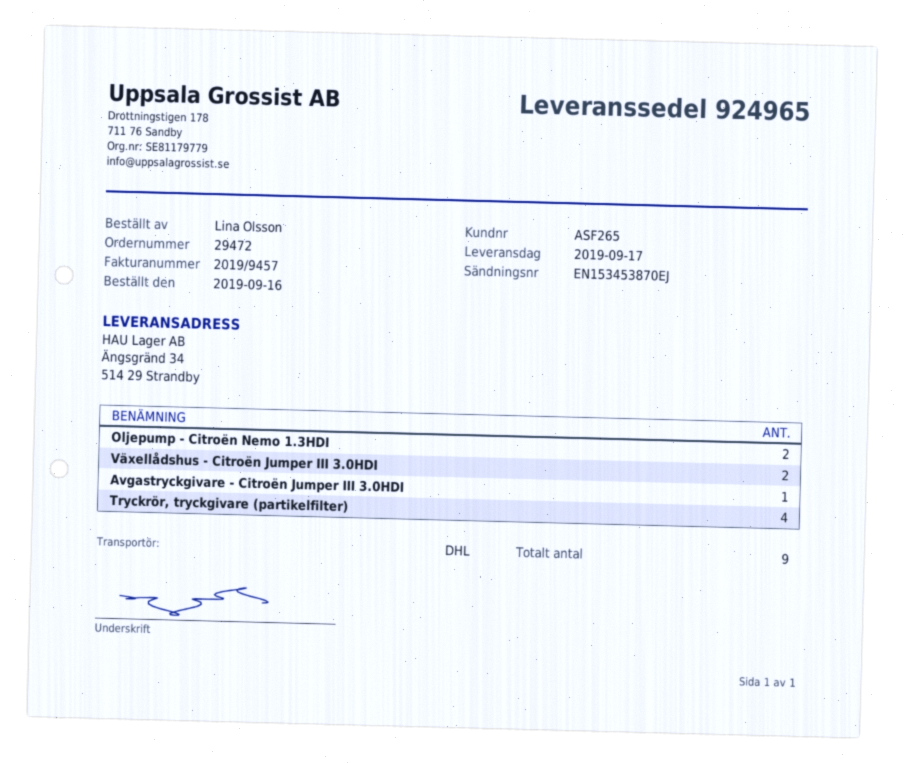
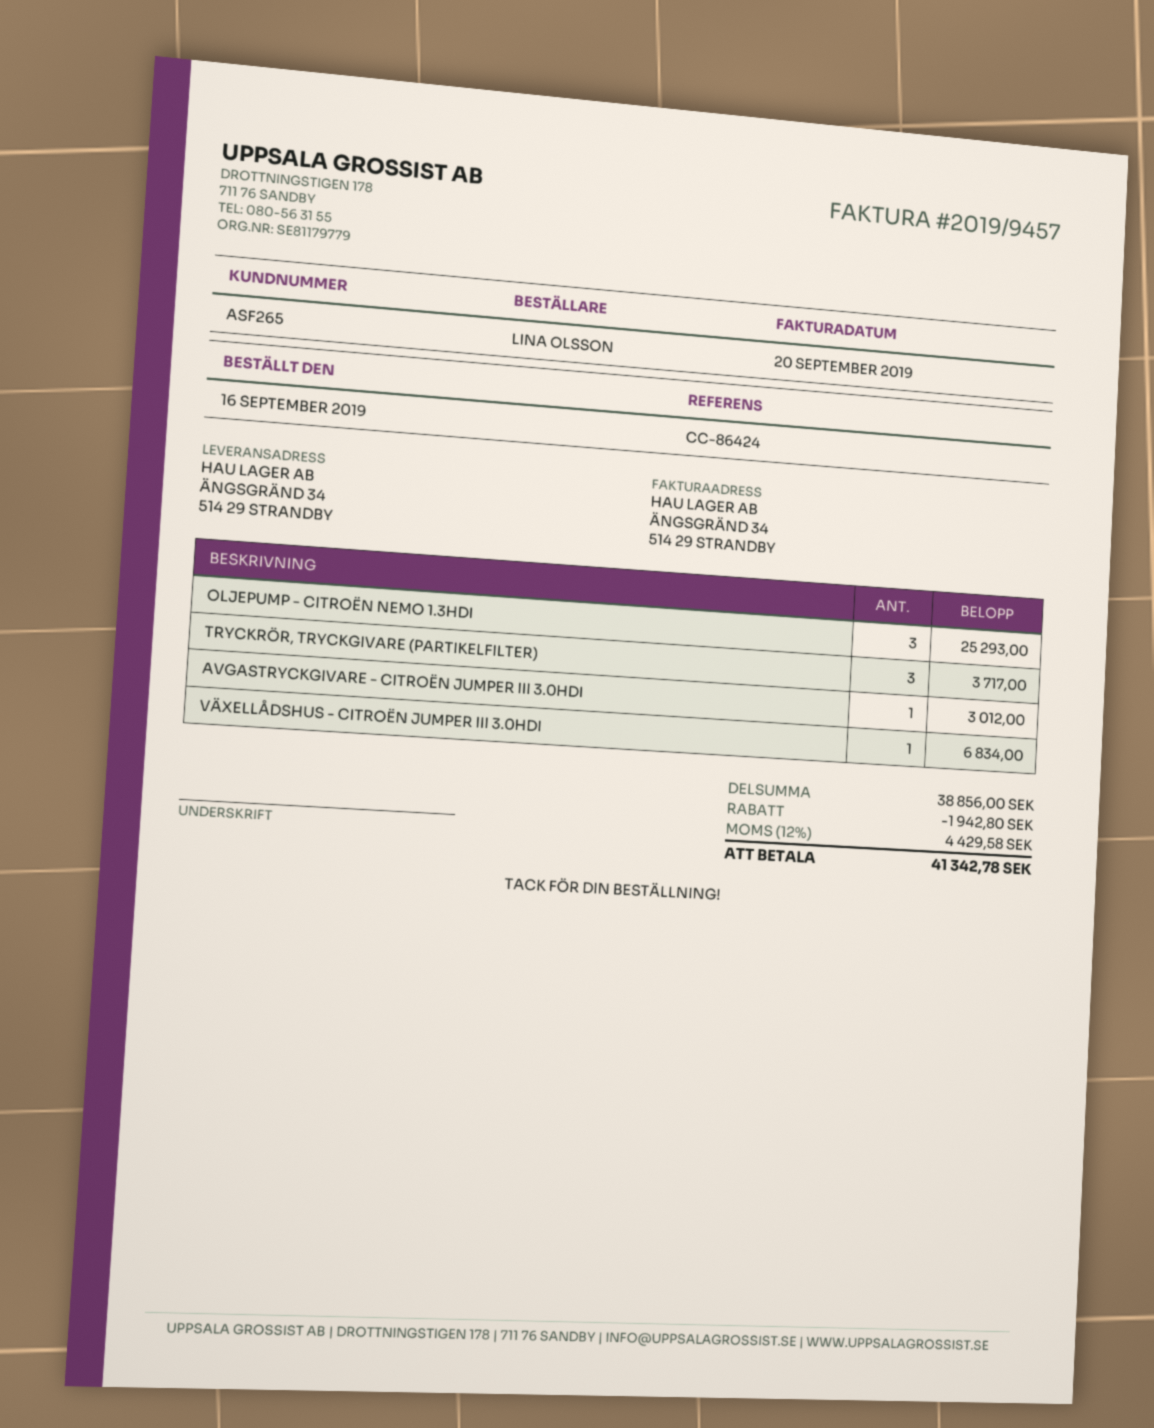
Oljepump - Citroën Nemo 1.3HDI: 2 -> 3
Växellådshus - Citroën Jumper III 3.0HDI: 2 -> 1
Tryckrör, tryckgivare (partikelfilter): 4 -> 3

